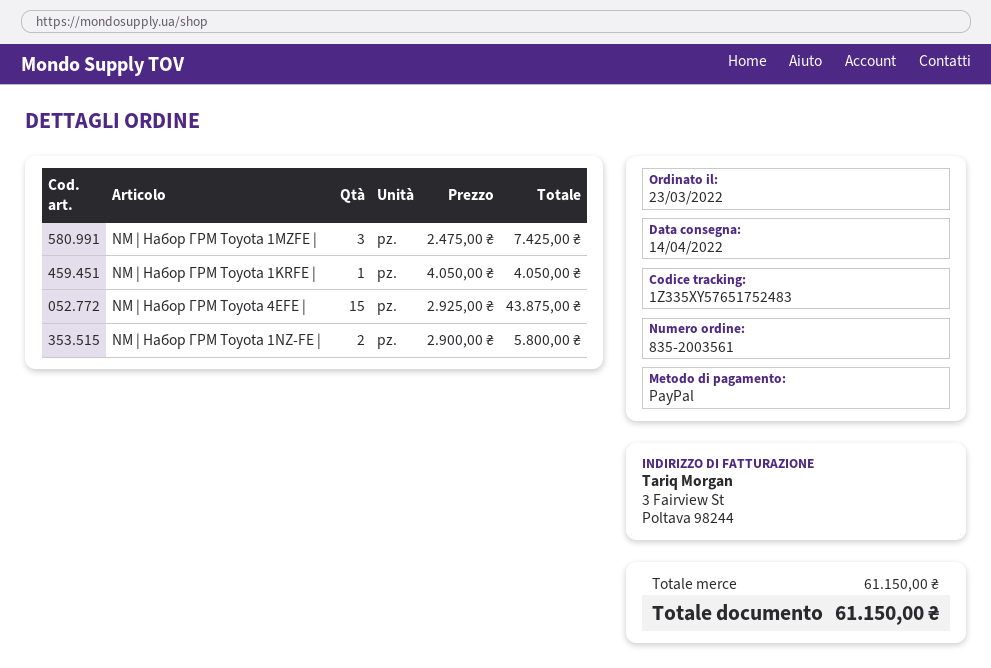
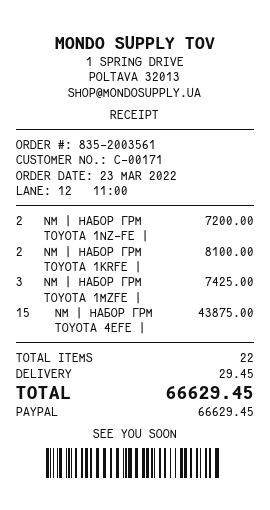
NM | Набор ГРМ Toyota 1KRFE |: 1 for 4050.00 -> 2 for 8100.00
NM | Набор ГРМ Toyota 1NZ-FE |: 2 for 5800.00 -> 2 for 7200.00
shipping: none -> 29.45
total: 61150.00 -> 66629.45

